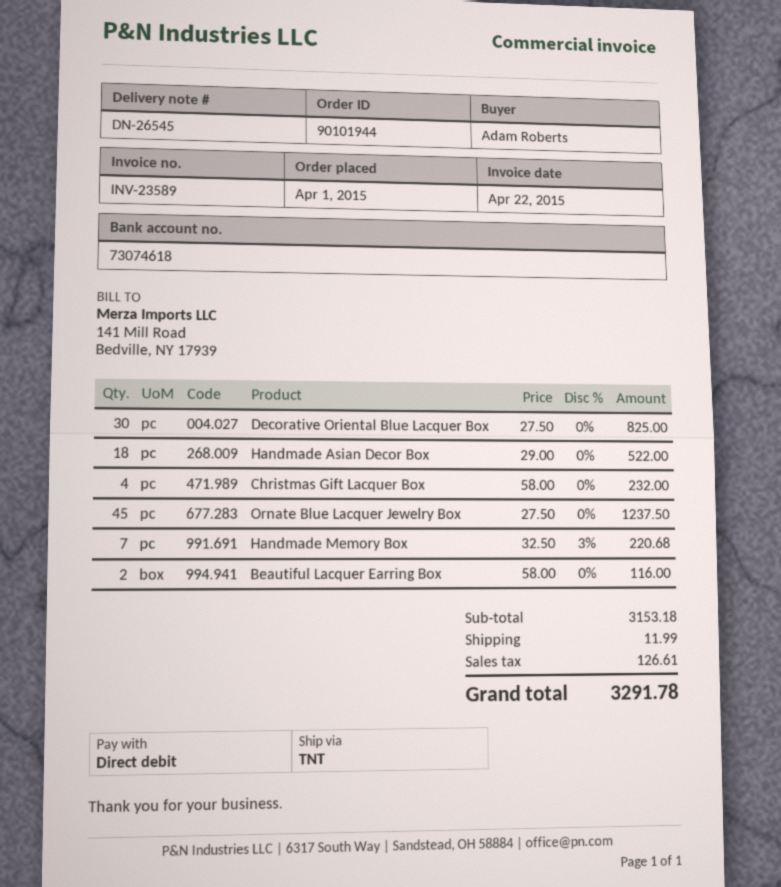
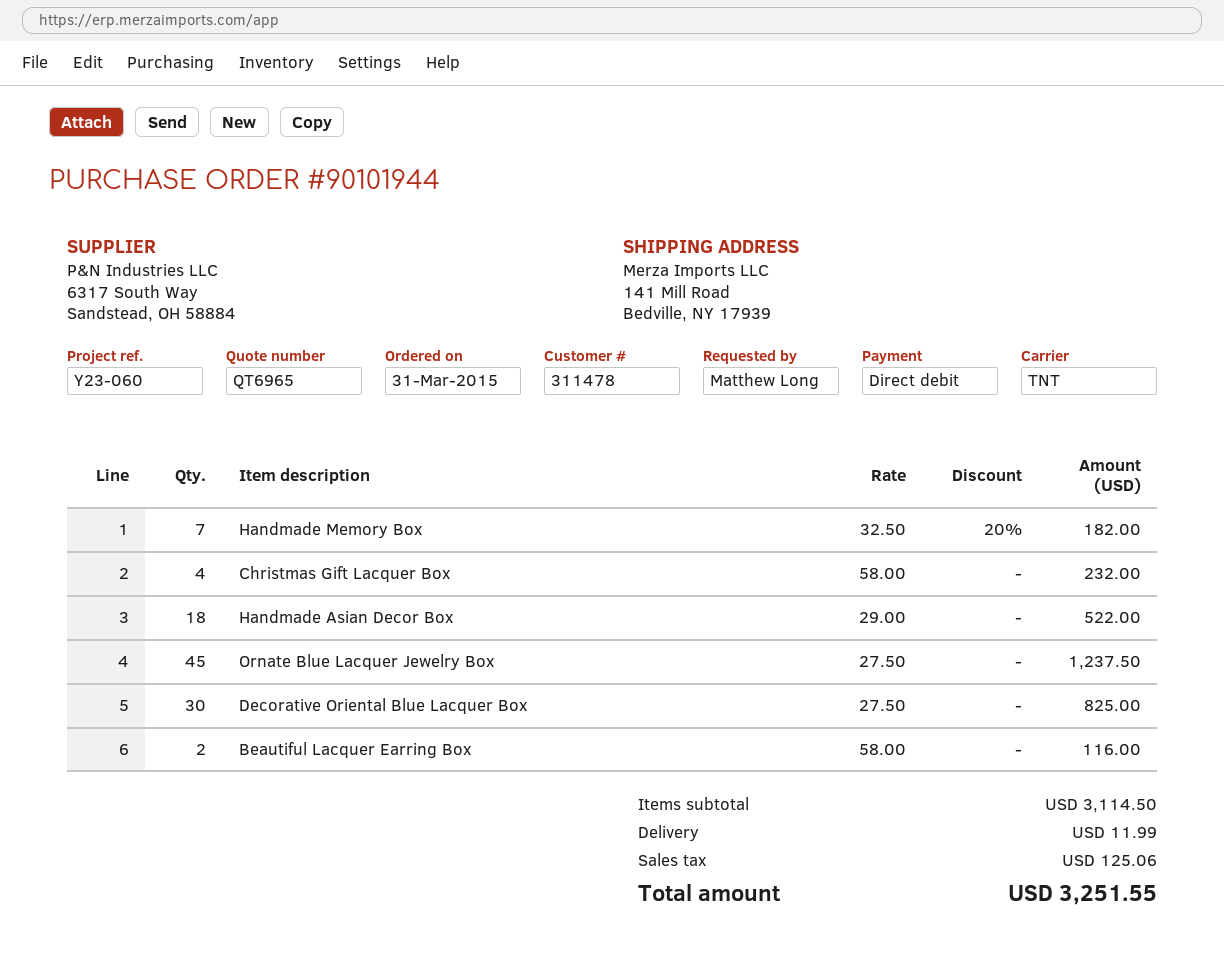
order date: 2015-04-01 -> 2015-03-31
ordered by: Adam Roberts -> Matthew Long
Handmade Memory Box: 7 x 32.50 - 3% = 220.68 -> 7 x 32.50 - 20% = 182.00
subtotal: 3153.18 -> 3114.50
tax: 126.61 -> 125.06
total: 3291.78 -> 3251.55

